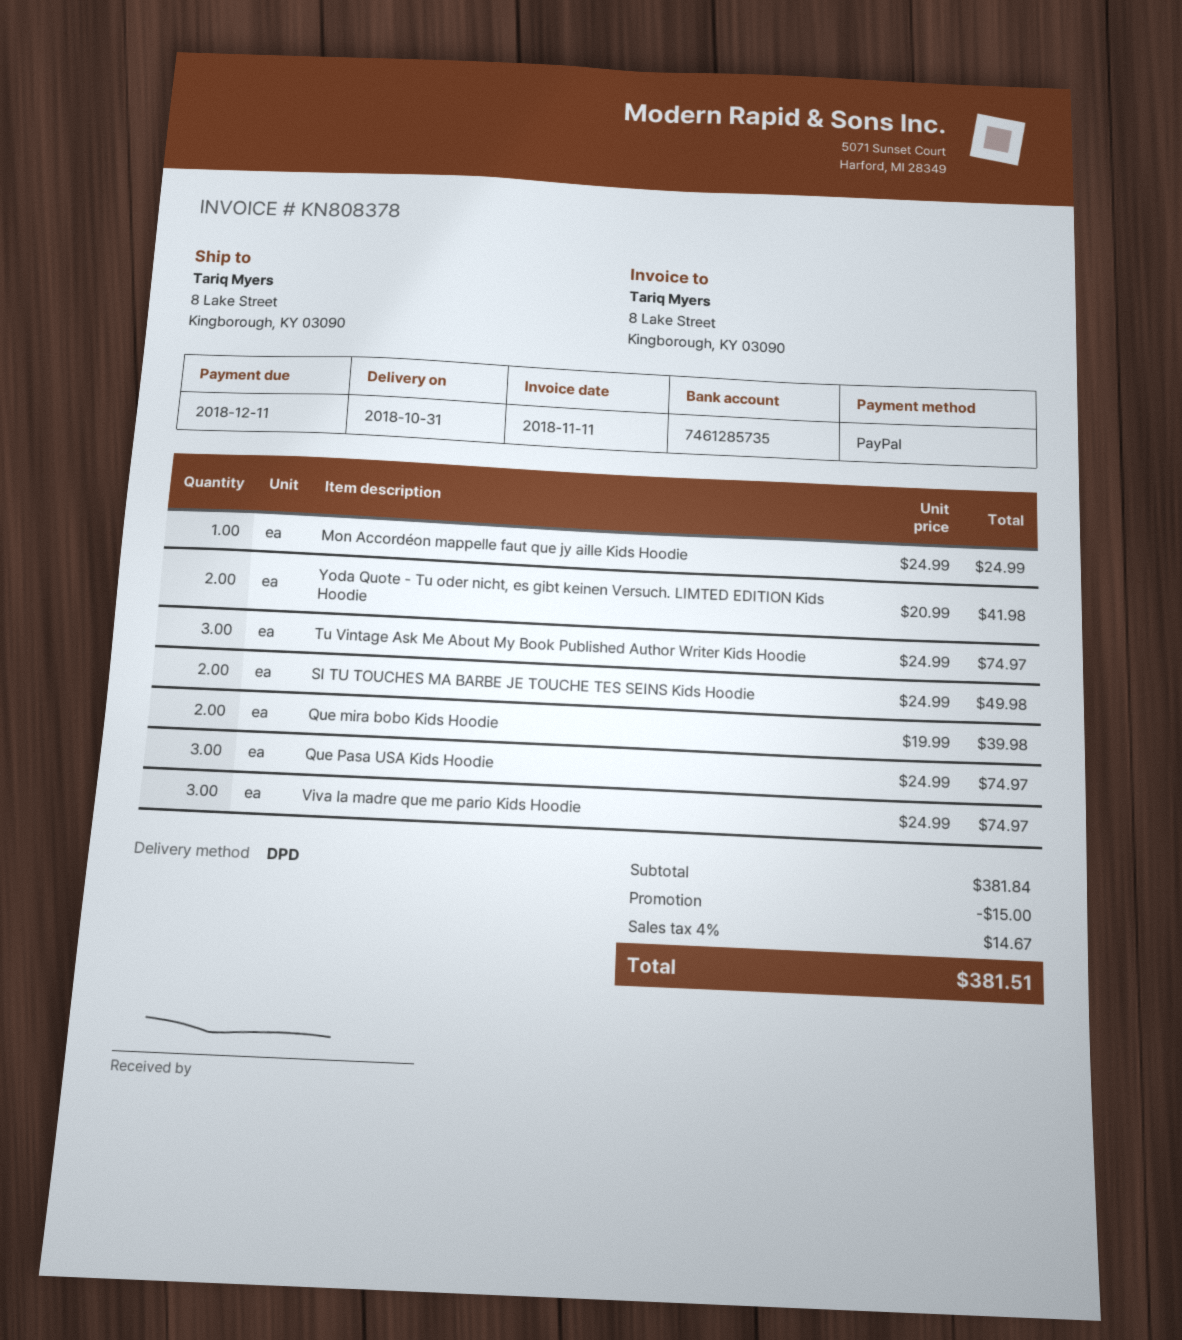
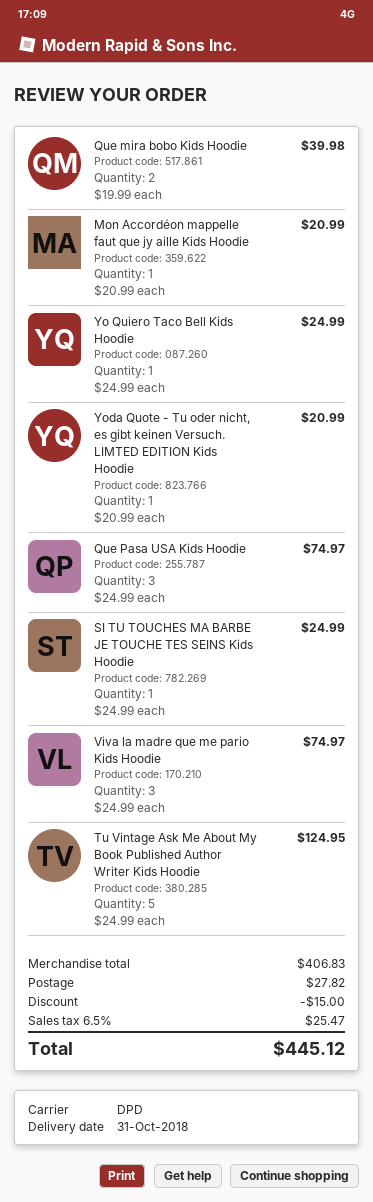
Mon Accordéon mappelle faut que jy aille Kids Hoodie: 1 x 24.99 = 24.99 -> 1 x 20.99 = 20.99
Yoda Quote - Tu oder nicht, es gibt keinen Versuch. LIMTED EDITION Kids Hoodie: 2 x 20.99 = 41.98 -> 1 x 20.99 = 20.99
Tu Vintage Ask Me About My Book Published Author Writer Kids Hoodie: 3 x 24.99 = 74.97 -> 5 x 24.99 = 124.95
SI TU TOUCHES MA BARBE JE TOUCHE TES SEINS Kids Hoodie: 2 x 24.99 = 49.98 -> 1 x 24.99 = 24.99
Yo Quiero Taco Bell Kids Hoodie: none -> 1 x 24.99 = 24.99
subtotal: 381.84 -> 406.83
shipping: none -> 27.82
tax: 4% = 14.67 -> 6.5% = 25.47
total: 381.51 -> 445.12

